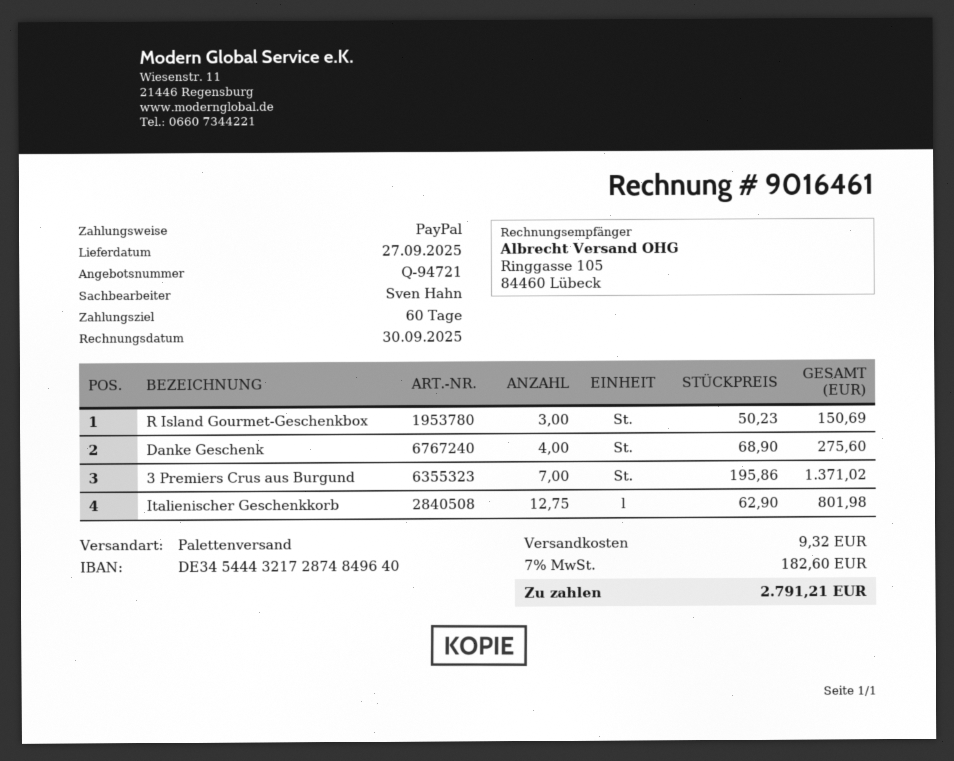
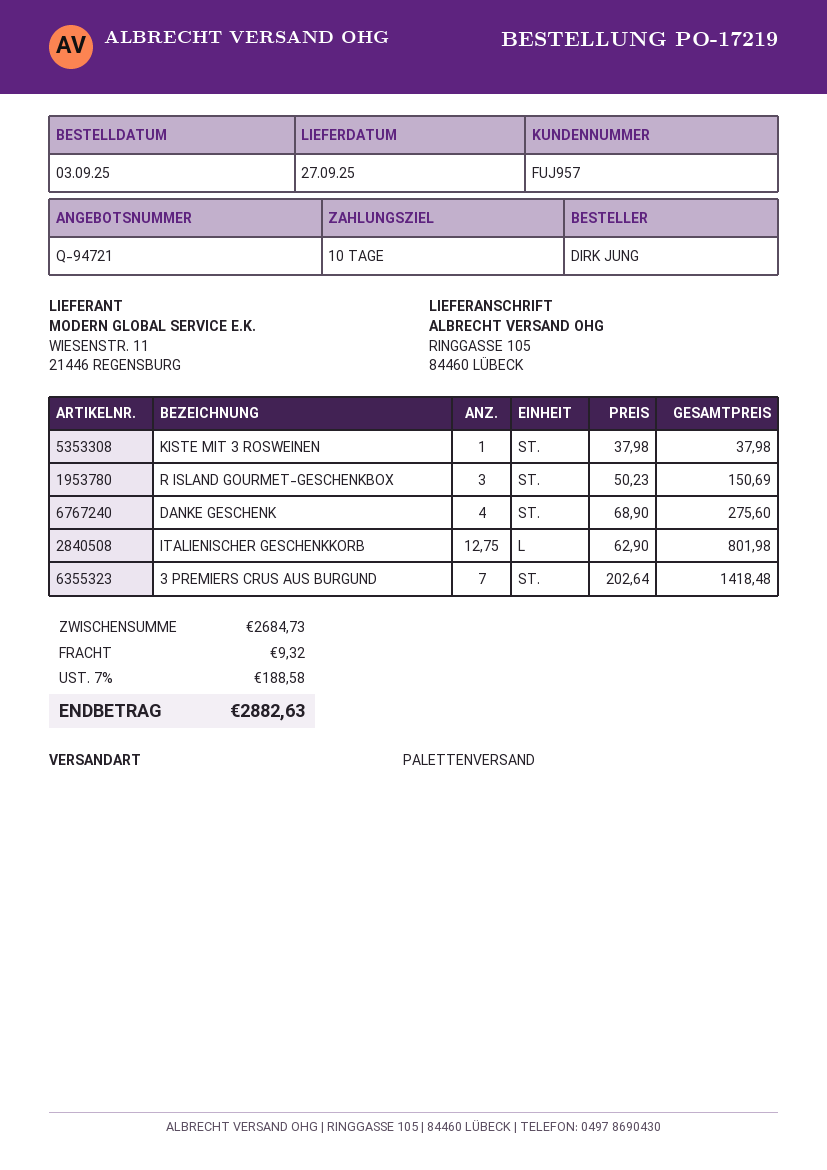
payment terms: 60 days -> 10 days
3 Premiers Crus aus Burgund: 7 x 195.86 = 1371.02 -> 7 x 202.64 = 1418.48
KISTE MIT 3 ROSWEINEN: none -> 1 x 37.98 = 37.98
tax: 7% = 182.60 -> 7% = 188.58
total: 2791.21 -> 2882.63

